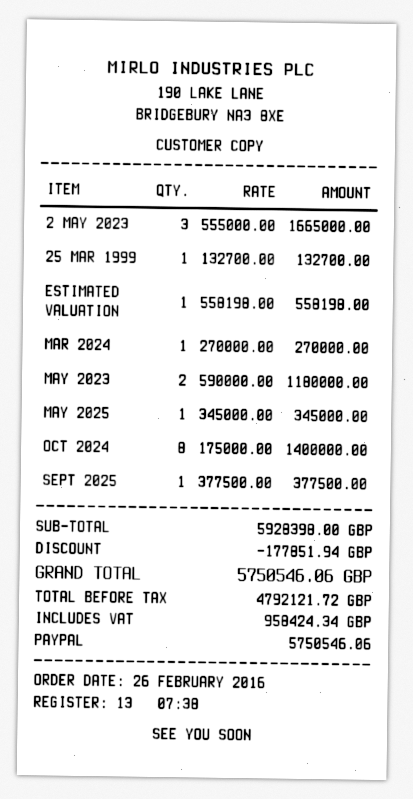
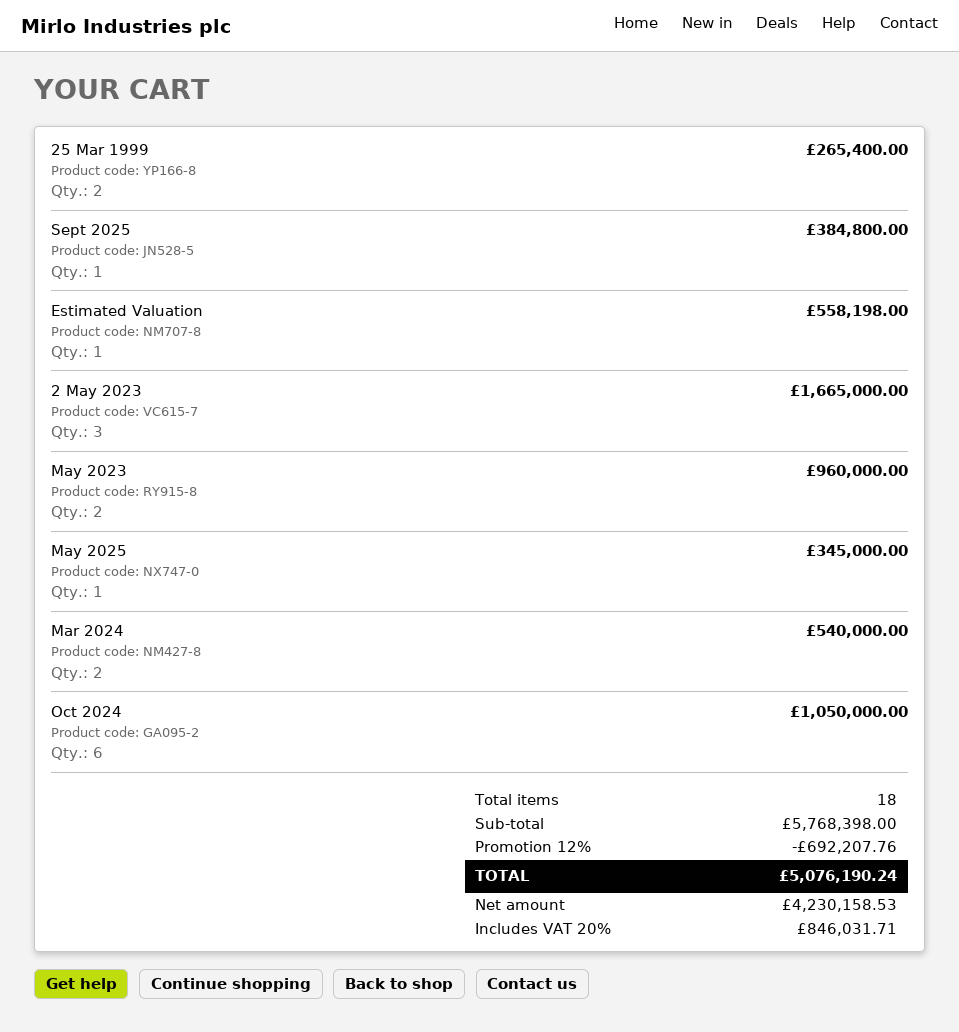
25 MAR 1999: 1 for 132700.00 -> 2 for 265400.00
MAR 2024: 1 for 270000.00 -> 2 for 540000.00
MAY 2023: 2 for 1180000.00 -> 2 for 960000.00
OCT 2024: 8 for 1400000.00 -> 6 for 1050000.00
SEPT 2025: 1 for 377500.00 -> 1 for 384800.00
subtotal: 5928398.00 -> 5768398.00
discount: 177851.94 -> 692207.76
net: 4792121.72 -> 4230158.53
tax: 958424.34 -> 846031.71
total: 5750546.06 -> 5076190.24

